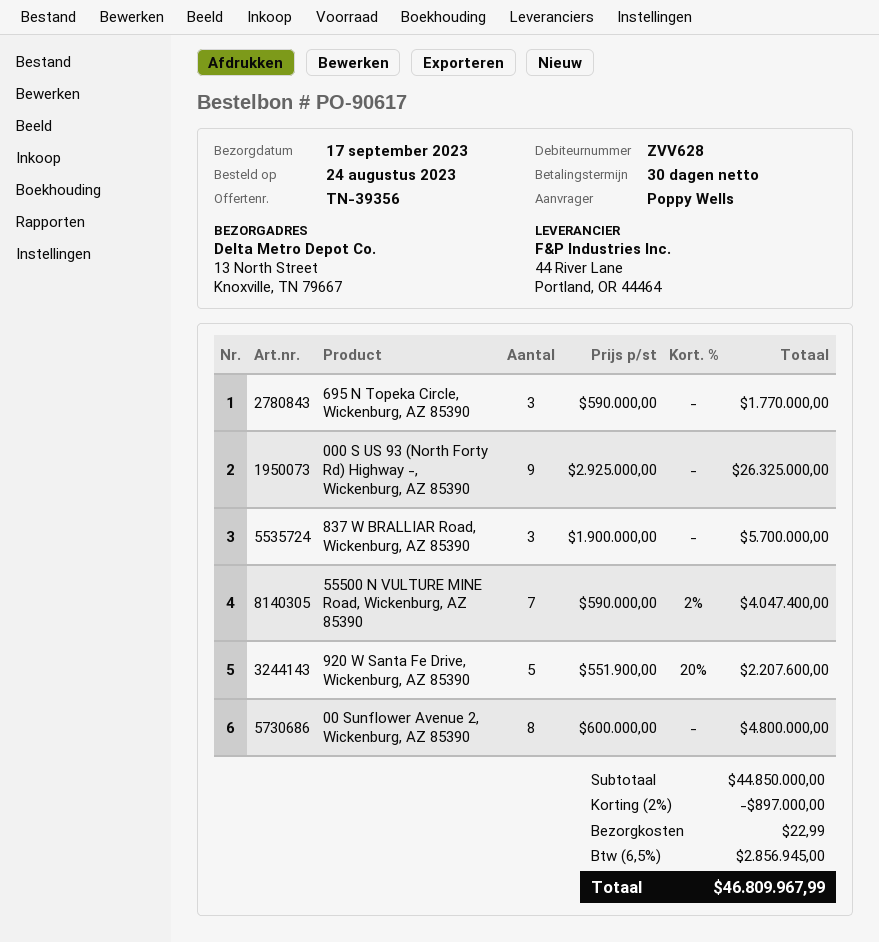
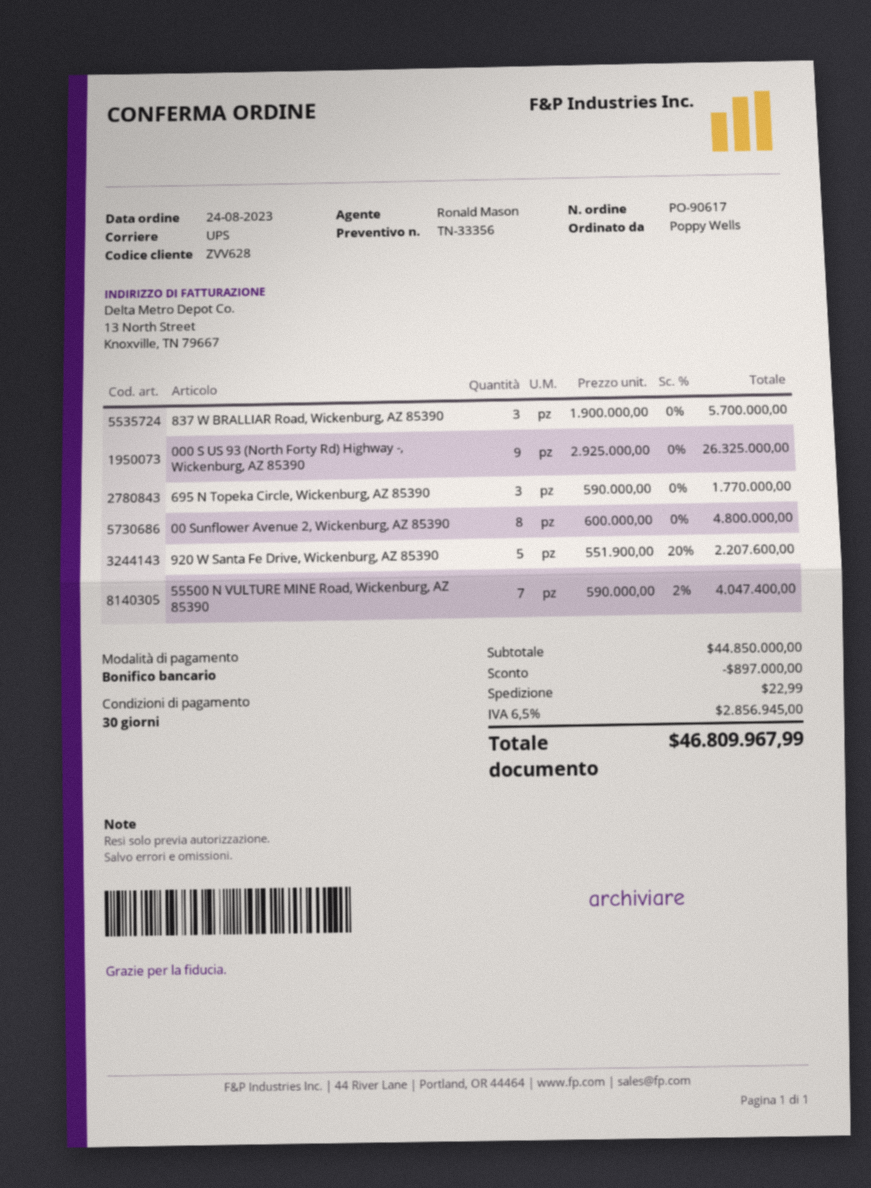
quote number: TN-39356 -> TN-33356

